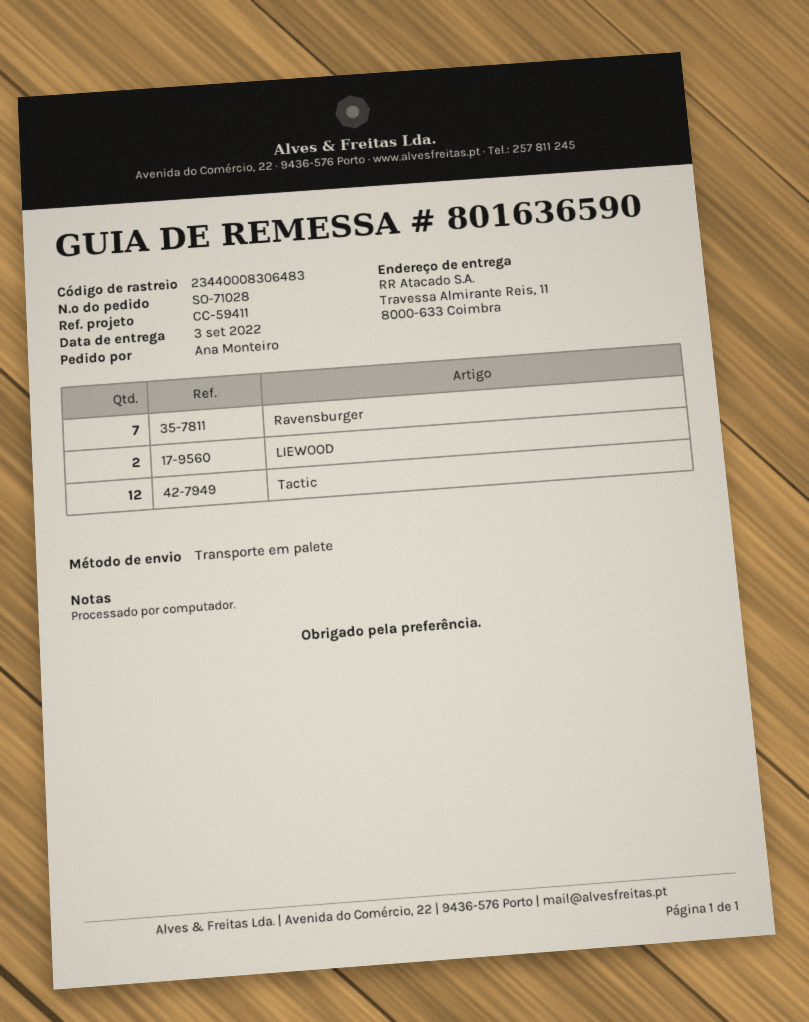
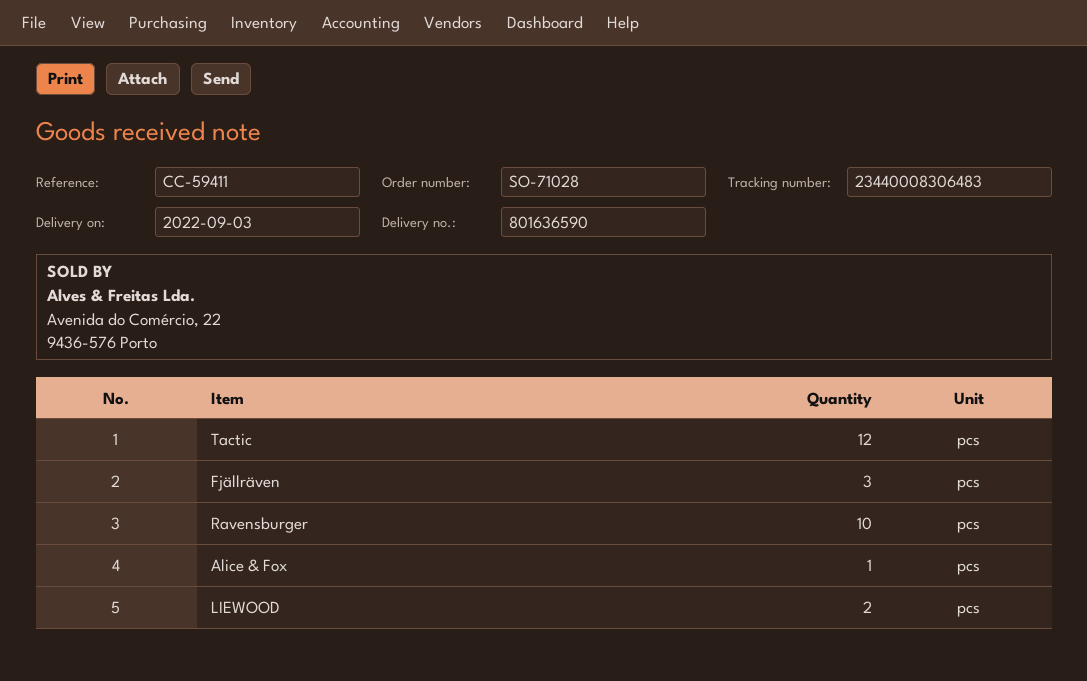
Ravensburger: 7 -> 10
Fjällräven: none -> 3
Alice & Fox: none -> 1

